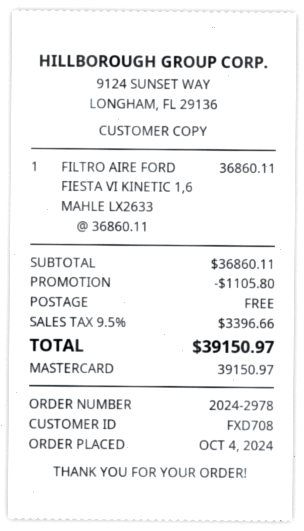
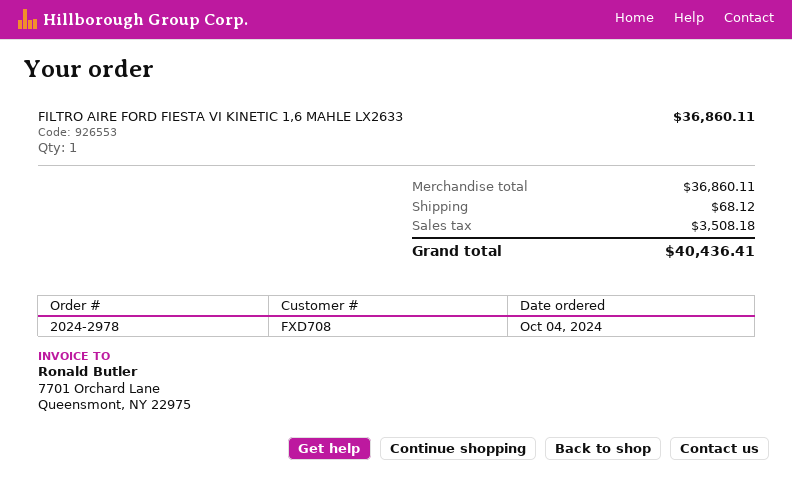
discount: 1105.80 -> none
shipping: 0.00 -> 68.12
tax: 3396.66 -> 3508.18
total: 39150.97 -> 40436.41

